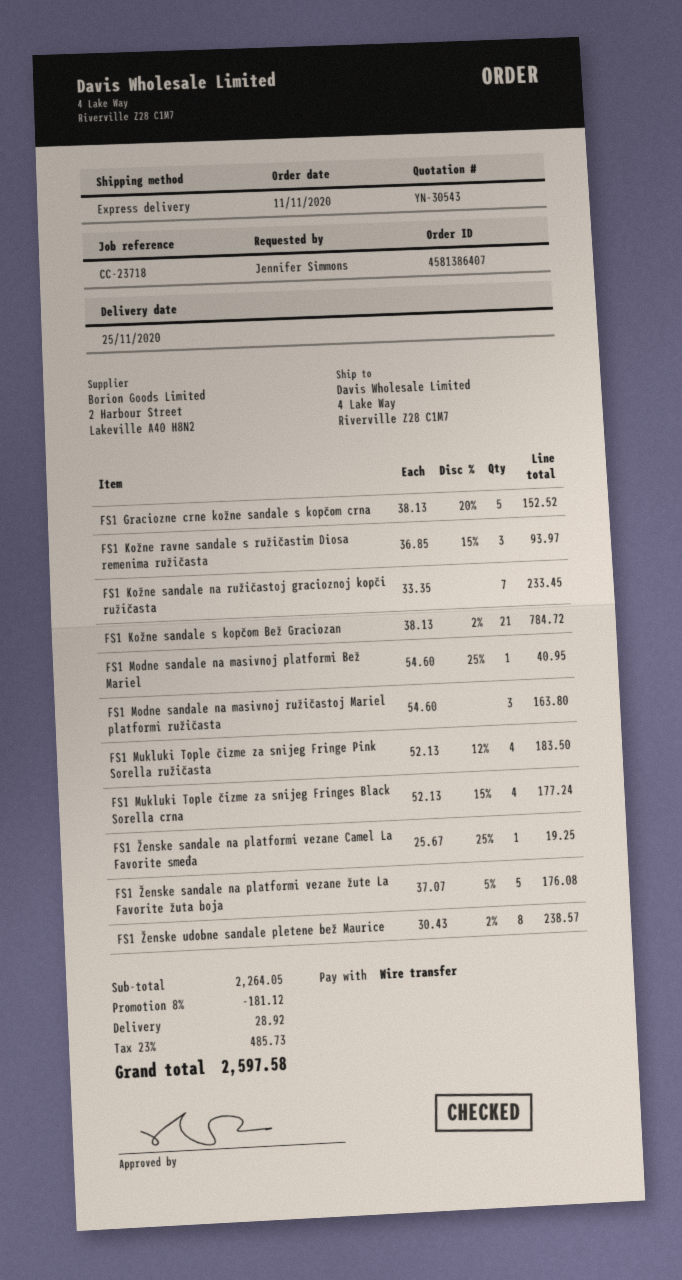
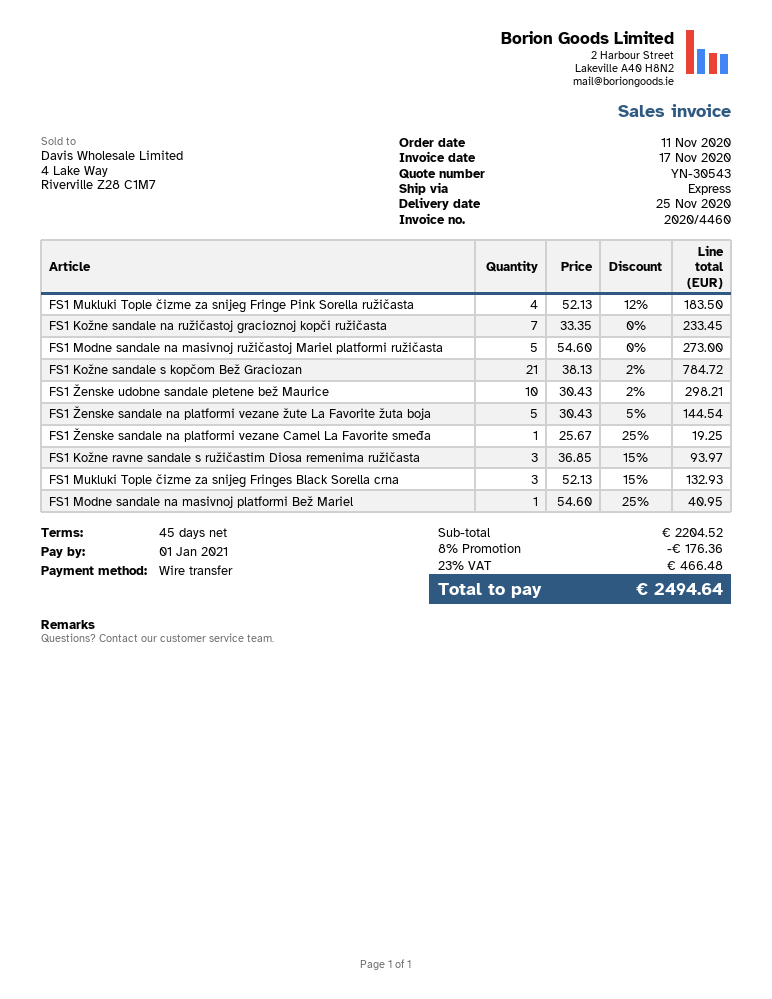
FS1 Graciozne crne kožne sandale s kopčom crna: 5 x 38.13 - 20% = 152.52 -> none
FS1 Modne sandale na masivnoj ružičastoj Mariel platformi ružičasta: 3 x 54.60 = 163.80 -> 5 x 54.60 = 273.00
FS1 Mukluki Tople čizme za snijeg Fringes Black Sorella crna: 4 x 52.13 - 15% = 177.24 -> 3 x 52.13 - 15% = 132.93
FS1 Ženske sandale na platformi vezane žute La Favorite žuta boja: 5 x 37.07 - 5% = 176.08 -> 5 x 30.43 - 5% = 144.54
FS1 Ženske udobne sandale pletene bež Maurice: 8 x 30.43 - 2% = 238.57 -> 10 x 30.43 - 2% = 298.21
subtotal: 2264.05 -> 2204.52
discount: 8% = 181.12 -> 8% = 176.36
shipping: 28.92 -> none
tax: 23% = 485.73 -> 23% = 466.48
total: 2597.58 -> 2494.64

